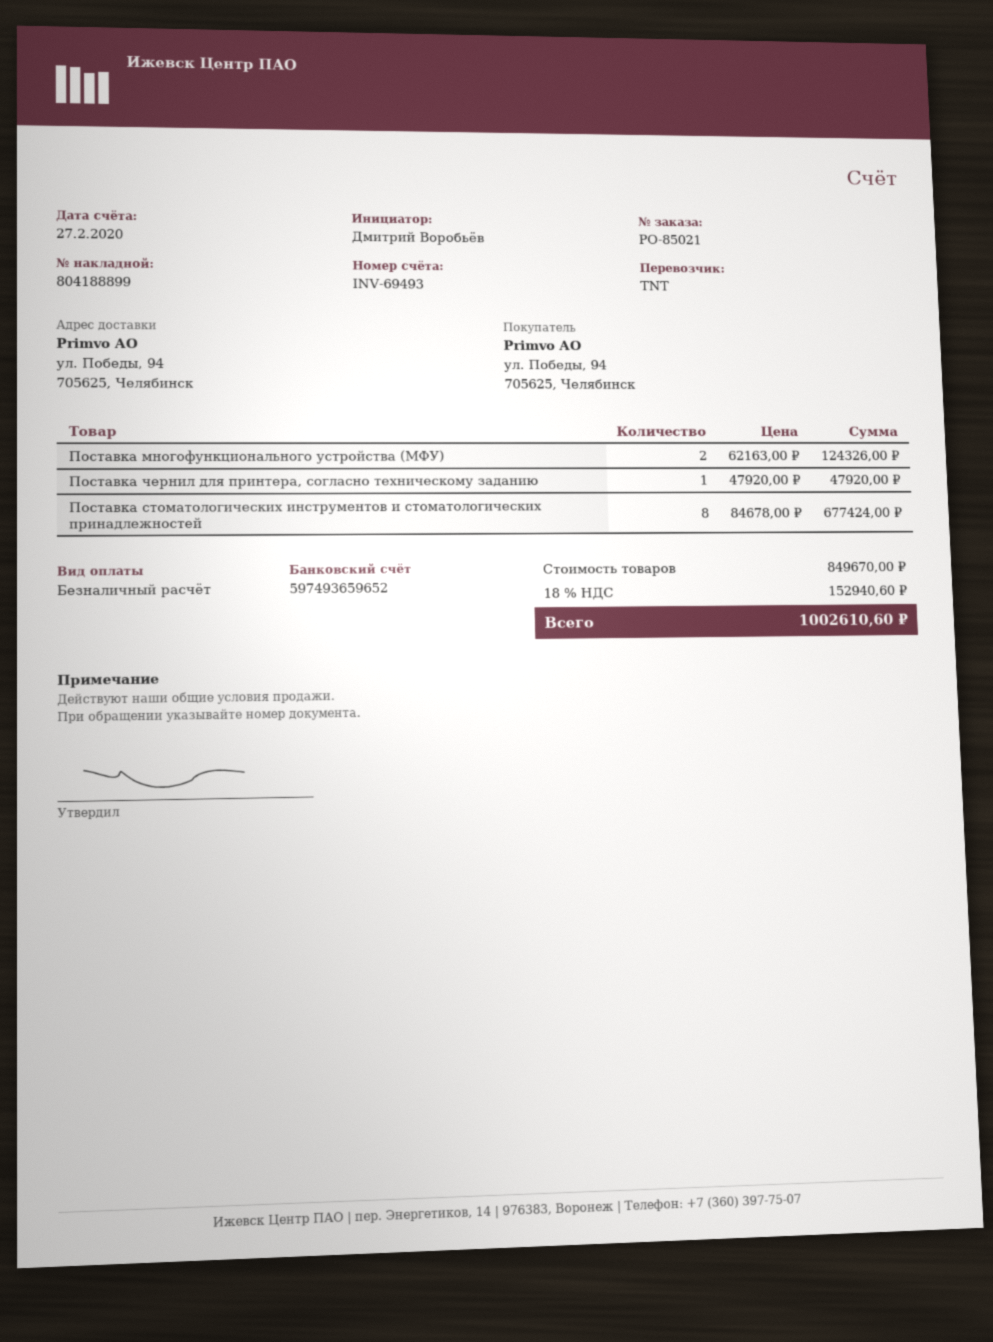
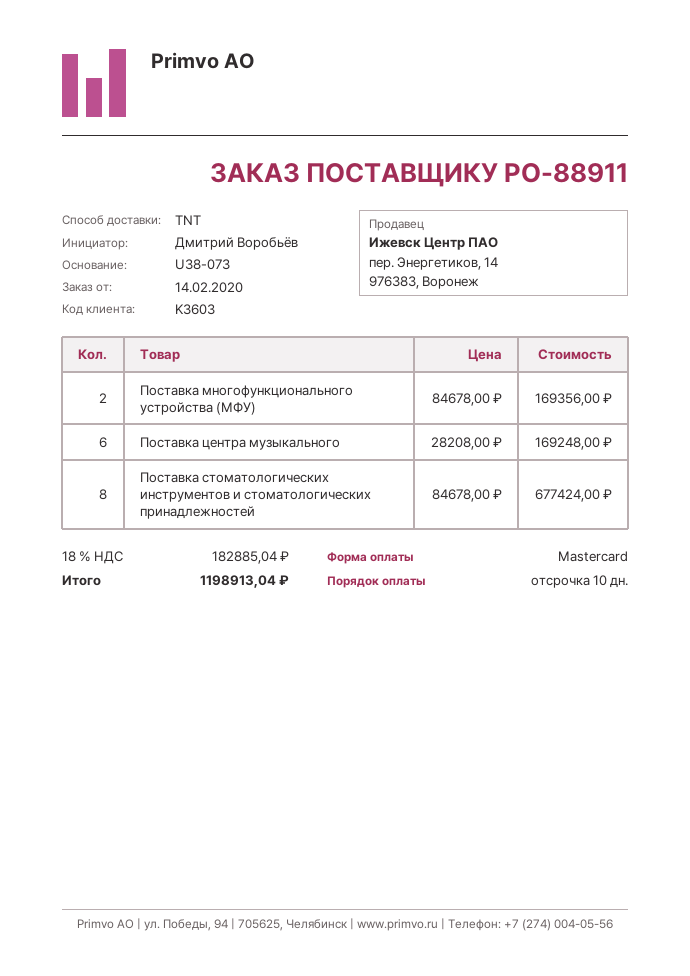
order number: PO-85021 -> PO-88911
payment method: bank transfer -> Mastercard
Поставка многофункционального устройства (МФУ): 2 x 62163.00 = 124326.00 -> 2 x 84678.00 = 169356.00
Поставка чернил для принтера, согласно техническому заданию: 1 x 47920.00 = 47920.00 -> none
Поставка центра музыкального: none -> 6 x 28208.00 = 169248.00
tax: 18% = 152940.60 -> 18% = 182885.04
total: 1002610.60 -> 1198913.04

